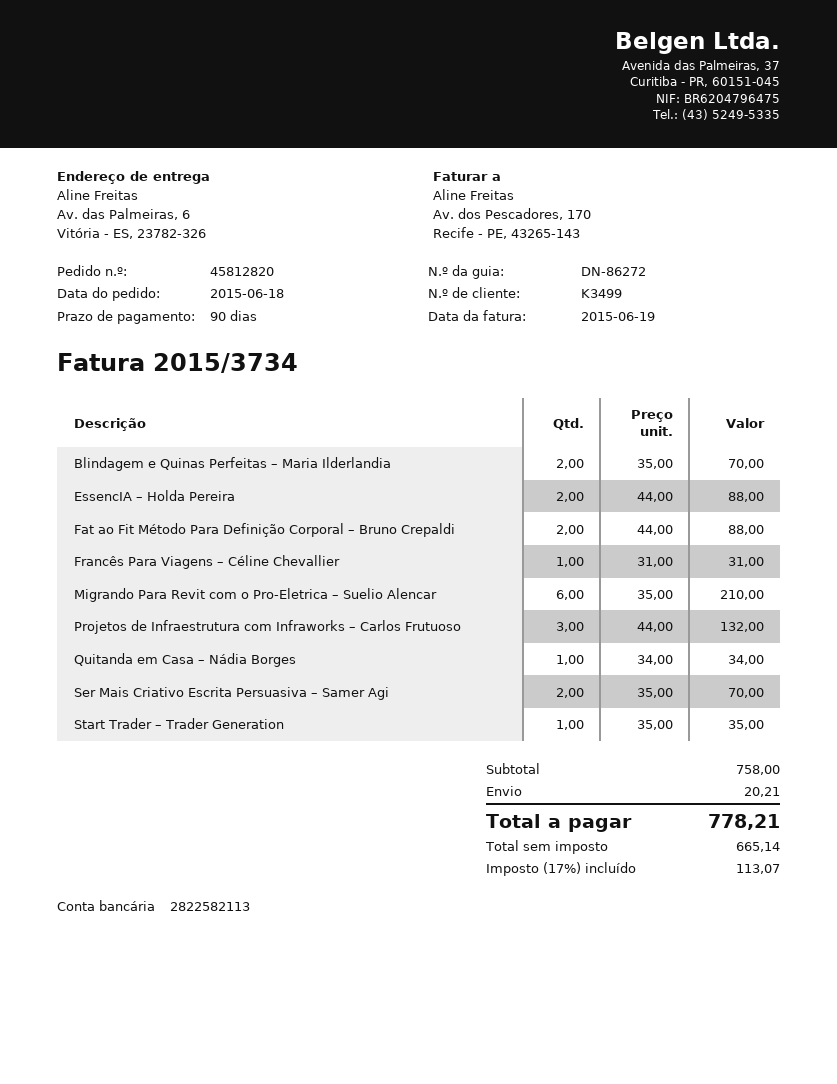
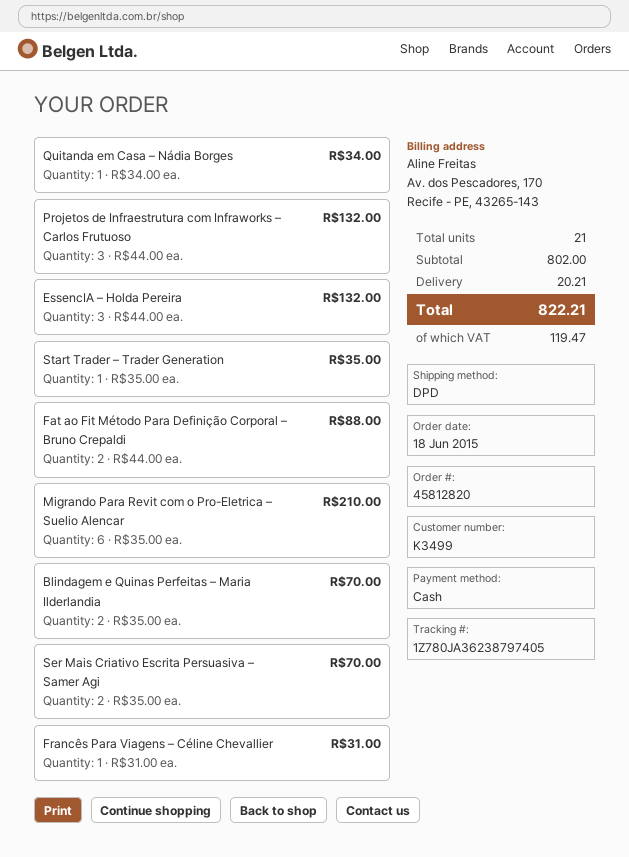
EssencIA – Holda Pereira: 2 x 44.00 = 88.00 -> 3 x 44.00 = 132.00
subtotal: 758.00 -> 802.00
tax: 113.07 -> 119.47
total: 778.21 -> 822.21

